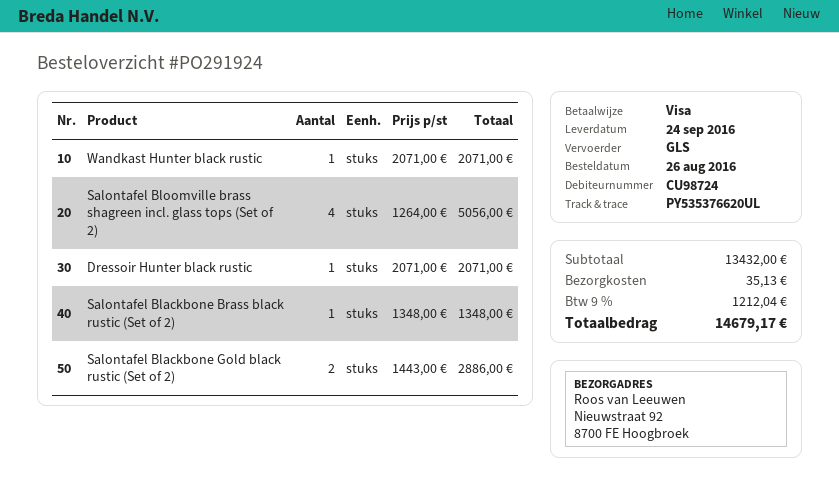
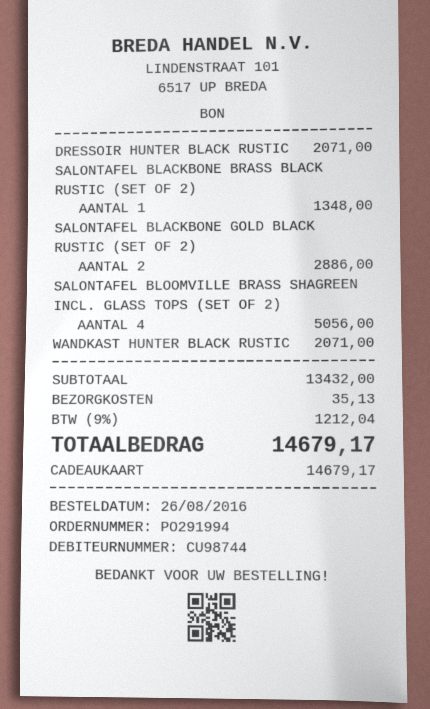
order number: PO291924 -> PO291994
customer number: CU98724 -> CU98744
payment method: Visa -> gift card

